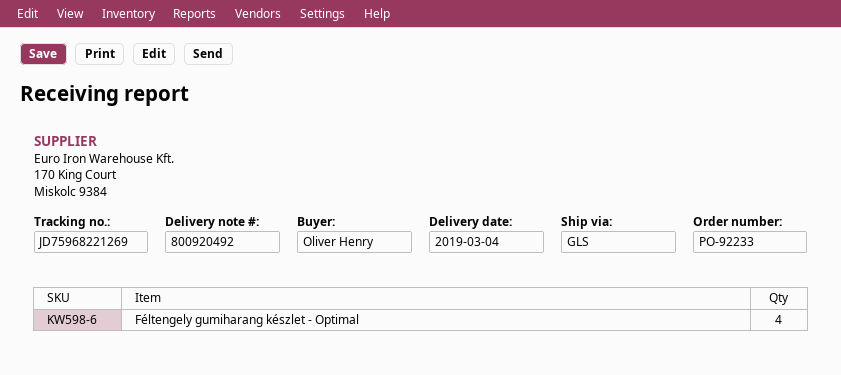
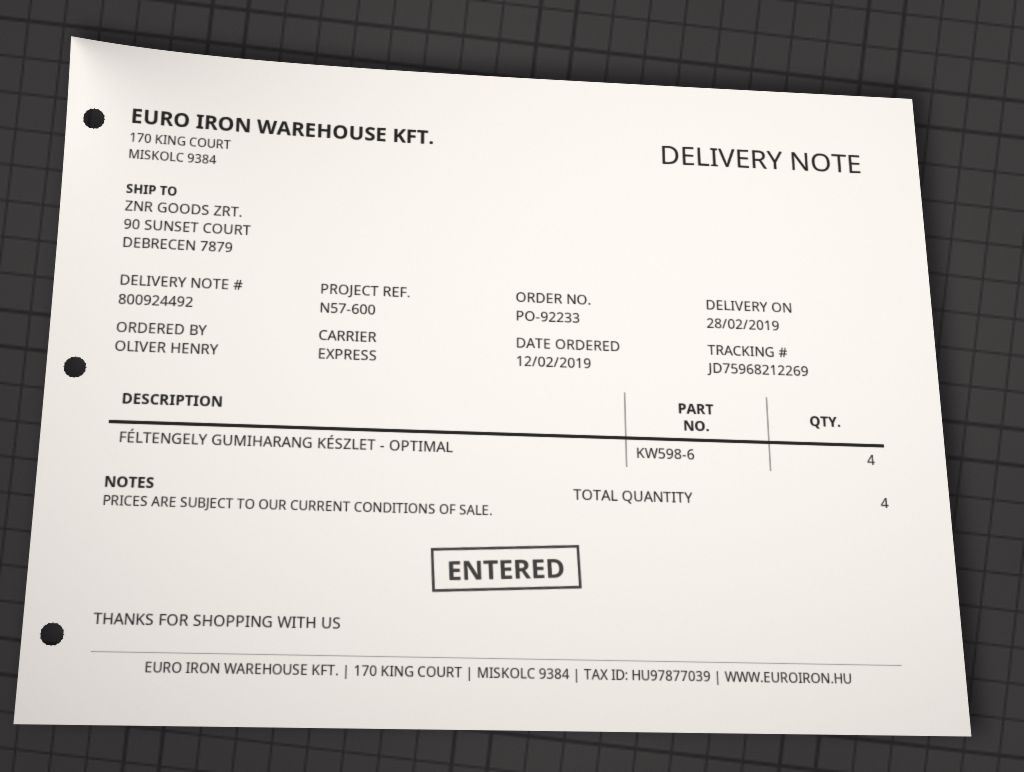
delivery note number: 800920492 -> 800924492
delivery date: 2019-03-04 -> 2019-02-28
shipping method: GLS -> express
tracking number: JD75968221269 -> JD75968212269

